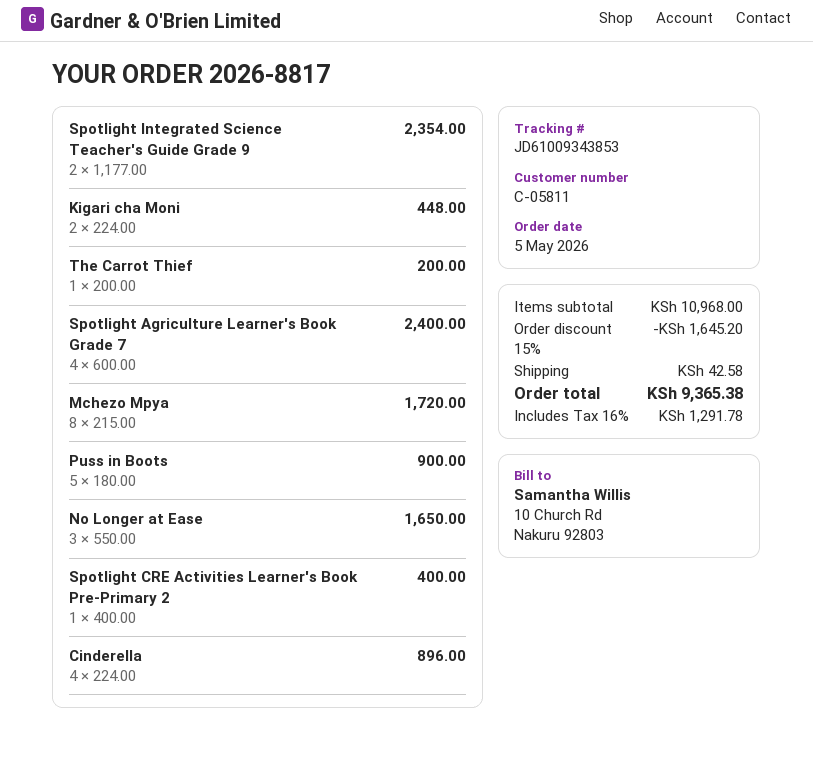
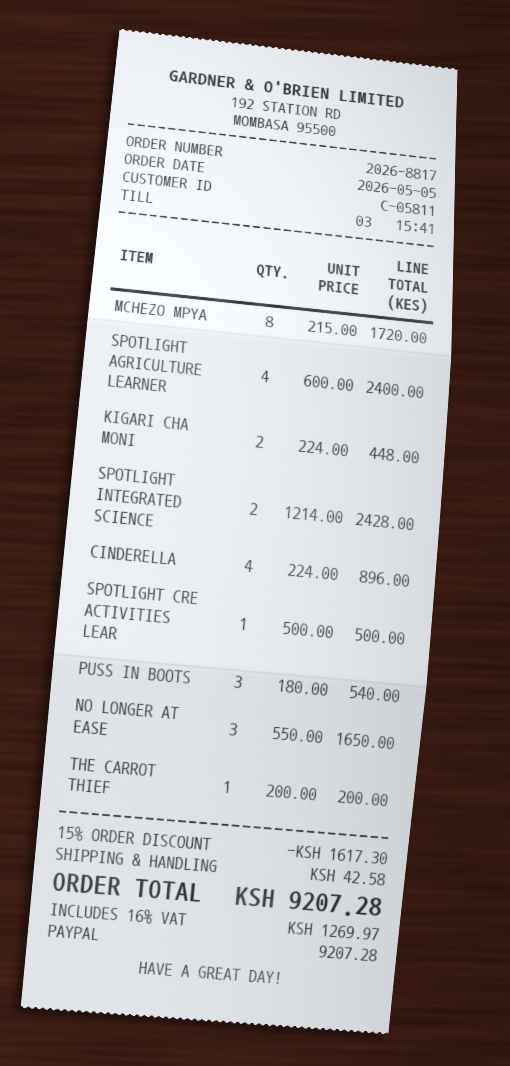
Spotlight Integrated Science Teacher's Guide Grade 9: 2 x 1177.00 = 2354.00 -> 2 x 1214.00 = 2428.00
Puss in Boots: 5 x 180.00 = 900.00 -> 3 x 180.00 = 540.00
Spotlight CRE Activities Learner's Book Pre-Primary 2: 1 x 400.00 = 400.00 -> 1 x 500.00 = 500.00
discount: 15% = 1645.20 -> 15% = 1617.30
tax: 16% = 1291.78 -> 16% = 1269.97
total: 9365.38 -> 9207.28

